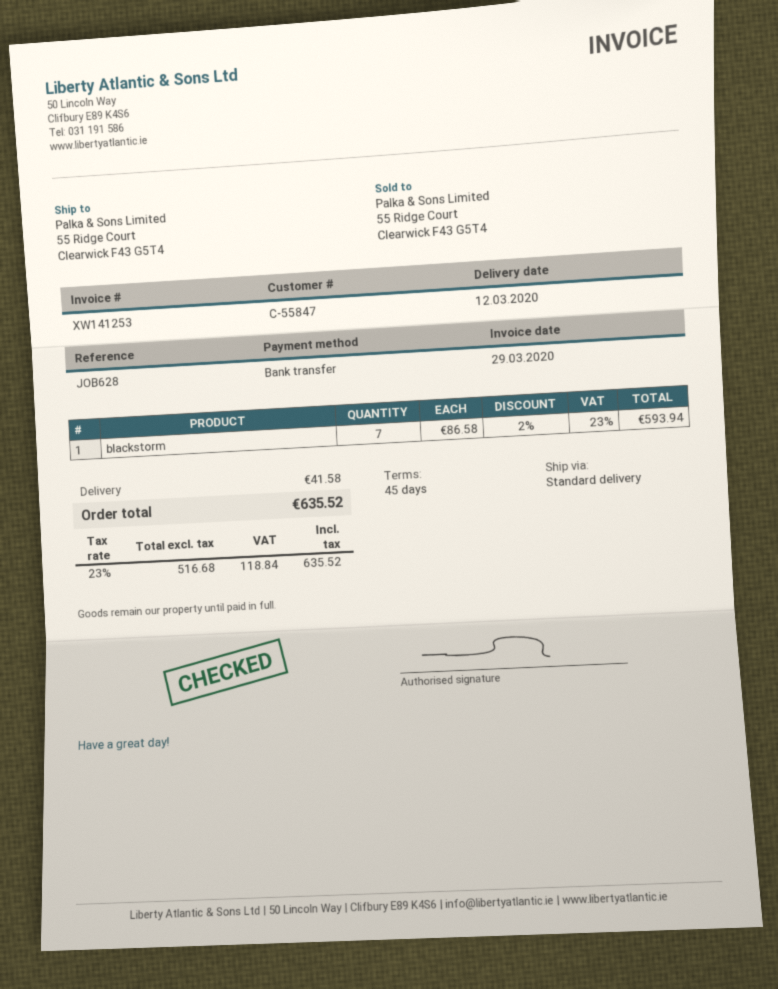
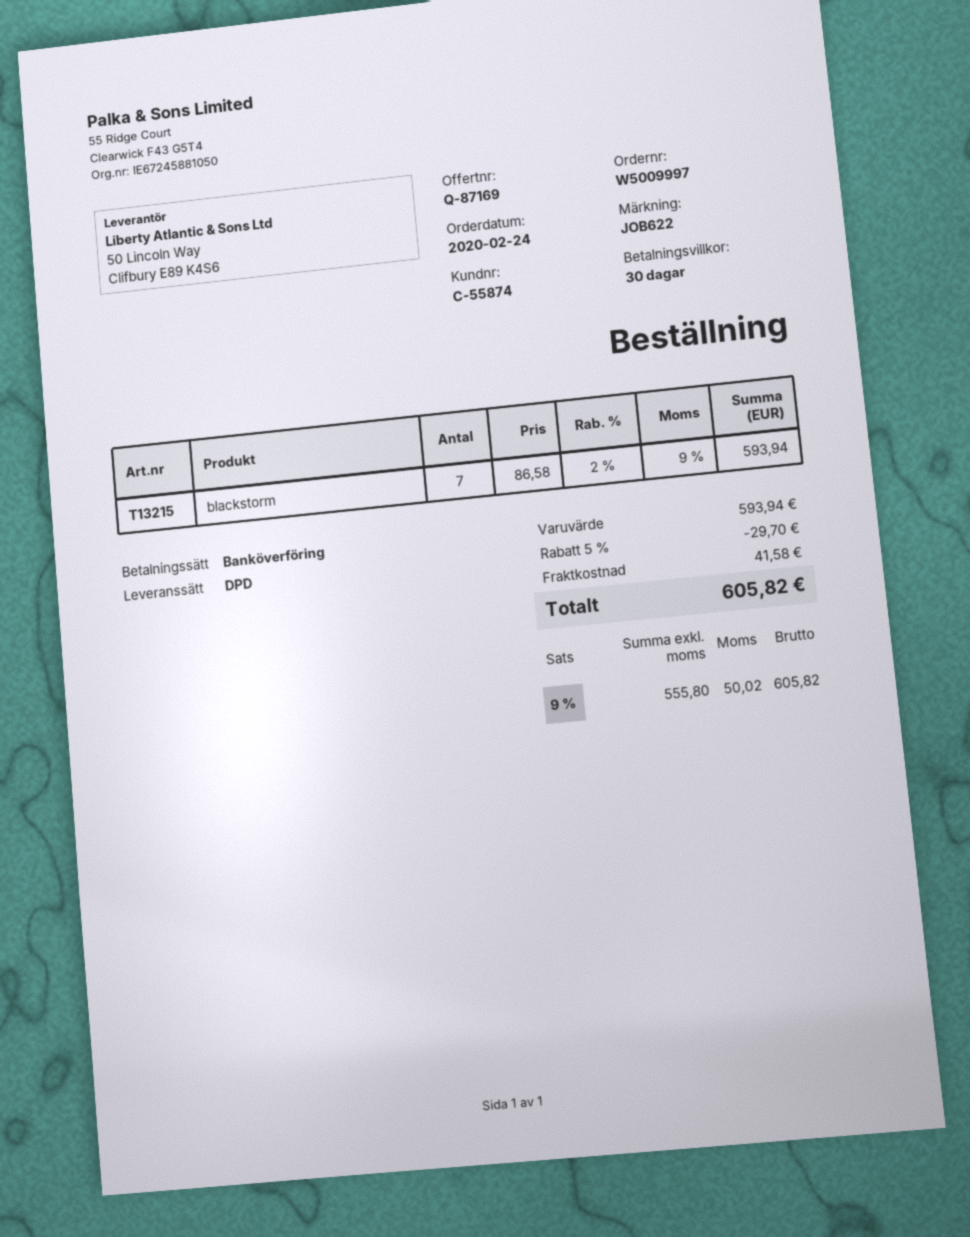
payment terms: 45 days -> 30 days
customer number: C-55847 -> C-55874
reference: JOB628 -> JOB622
shipping method: standard -> DPD
discount: none -> 5% = 29.70
net: 516.68 -> 555.80
tax: 23% = 118.84 -> 9% = 50.02
total: 635.52 -> 605.82

